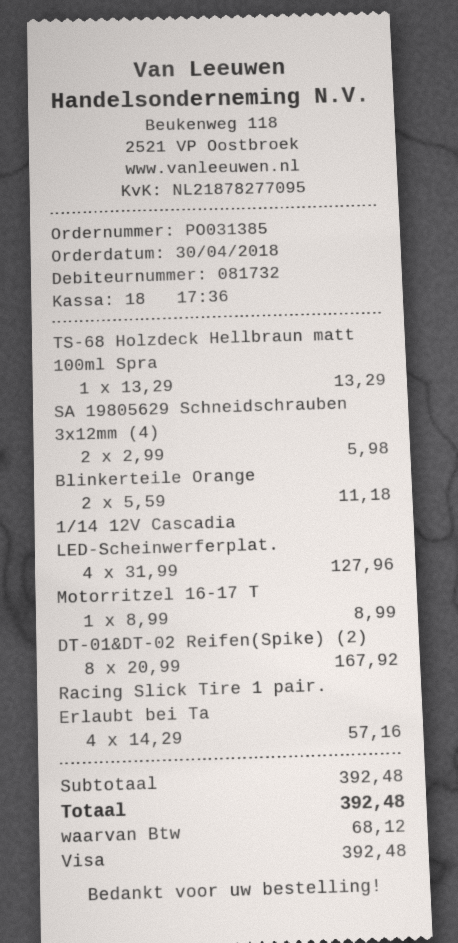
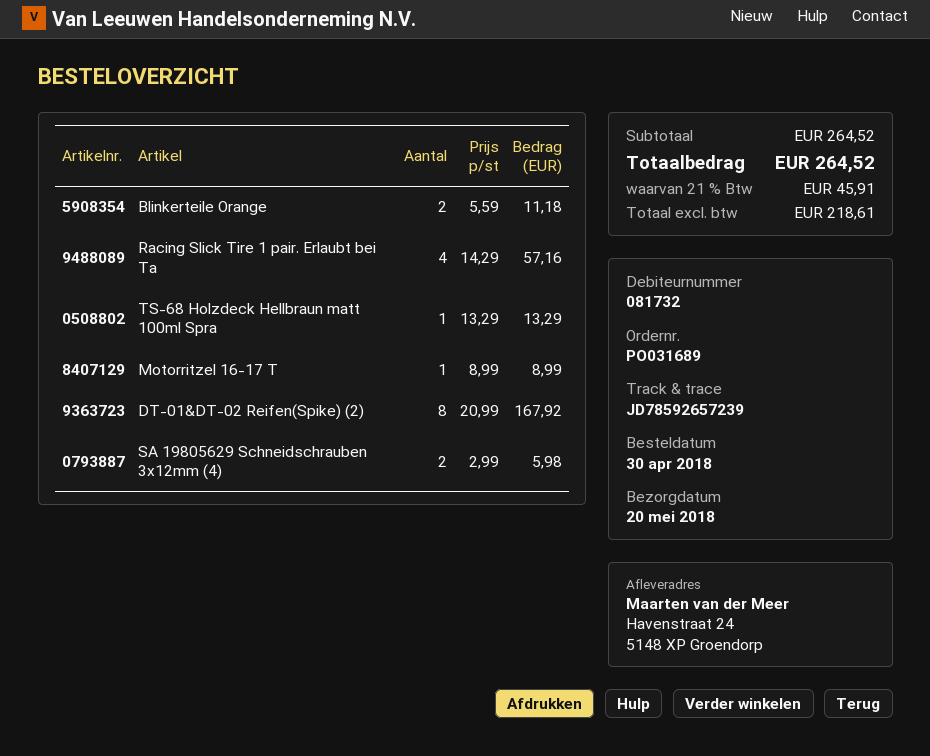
order number: PO031385 -> PO031689
1/14 12V Cascadia LED-Scheinwerferplat.: 4 x 31.99 = 127.96 -> none
subtotal: 392.48 -> 264.52
tax: 68.12 -> 45.91
total: 392.48 -> 264.52

